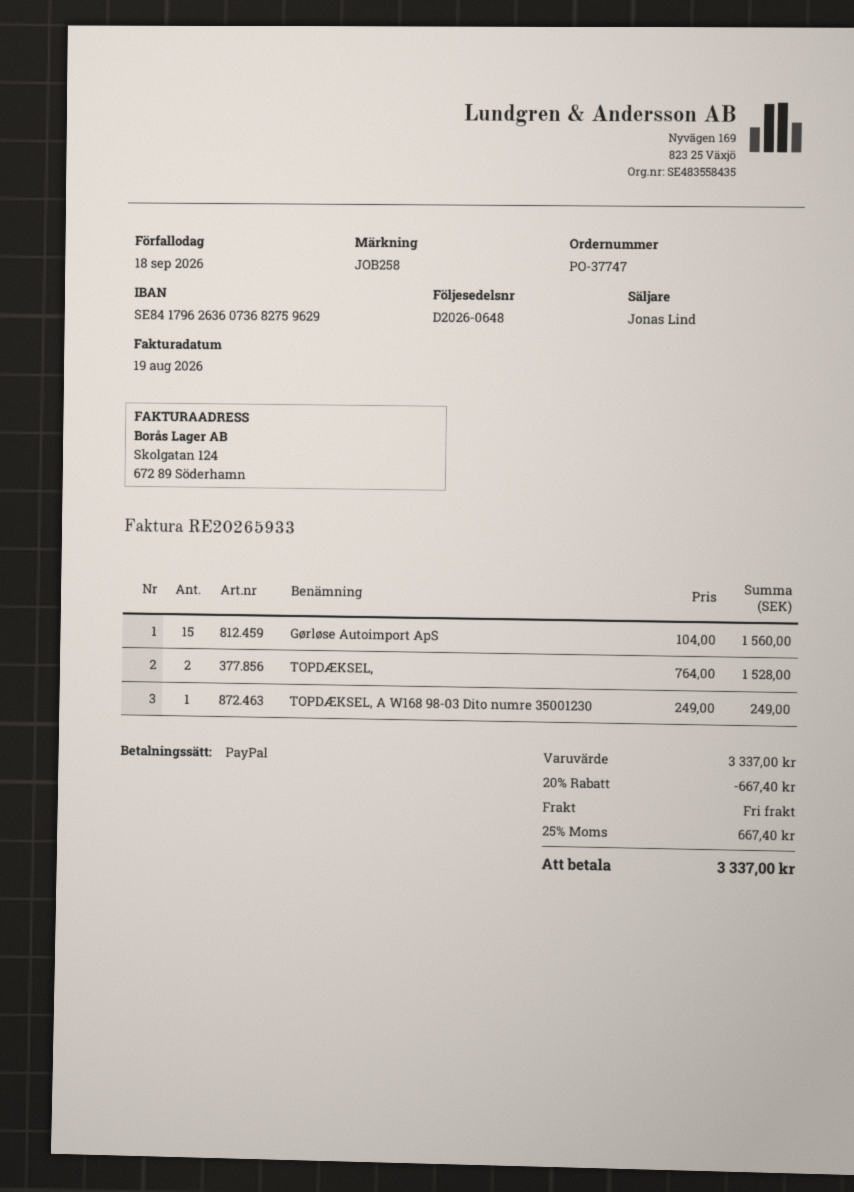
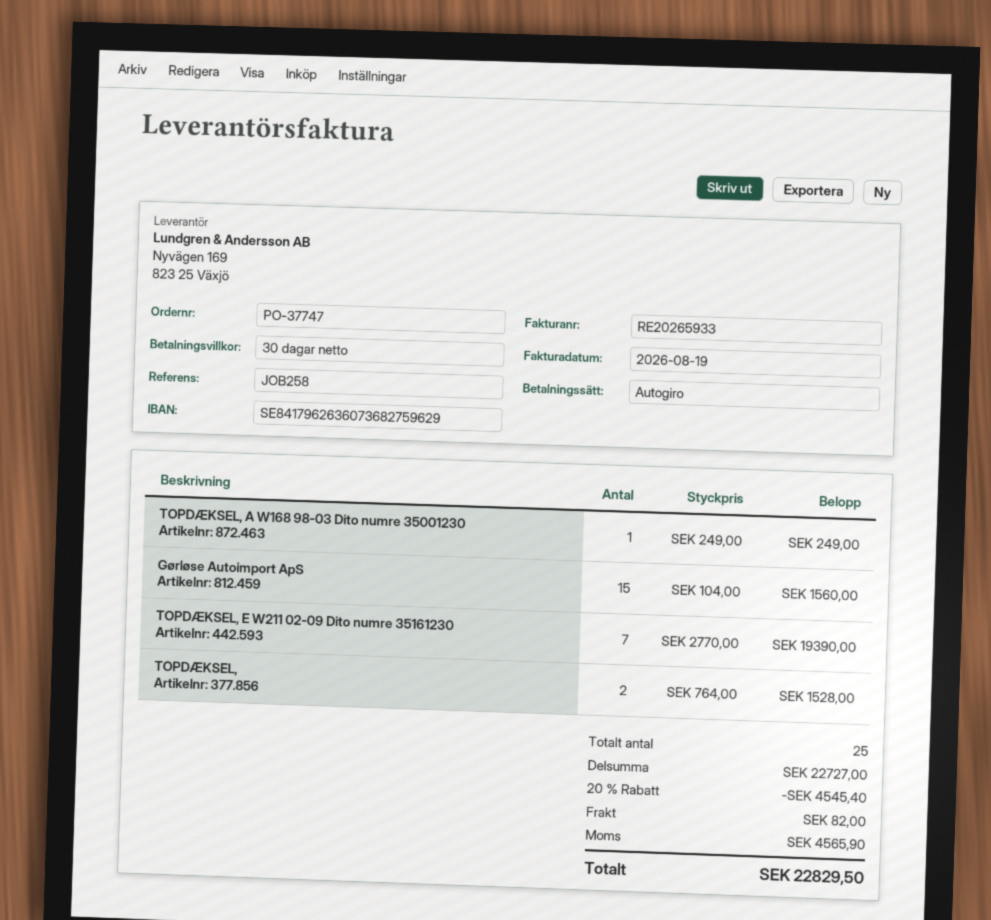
payment method: PayPal -> direct debit
TOPDÆKSEL, E W211 02-09 Dito numre 35161230: none -> 7 x 2770.00 = 19390.00
subtotal: 3337.00 -> 22727.00
discount: 20% = 667.40 -> 20% = 4545.40
shipping: 0.00 -> 82.00
tax: 667.40 -> 4565.90
total: 3337.00 -> 22829.50

